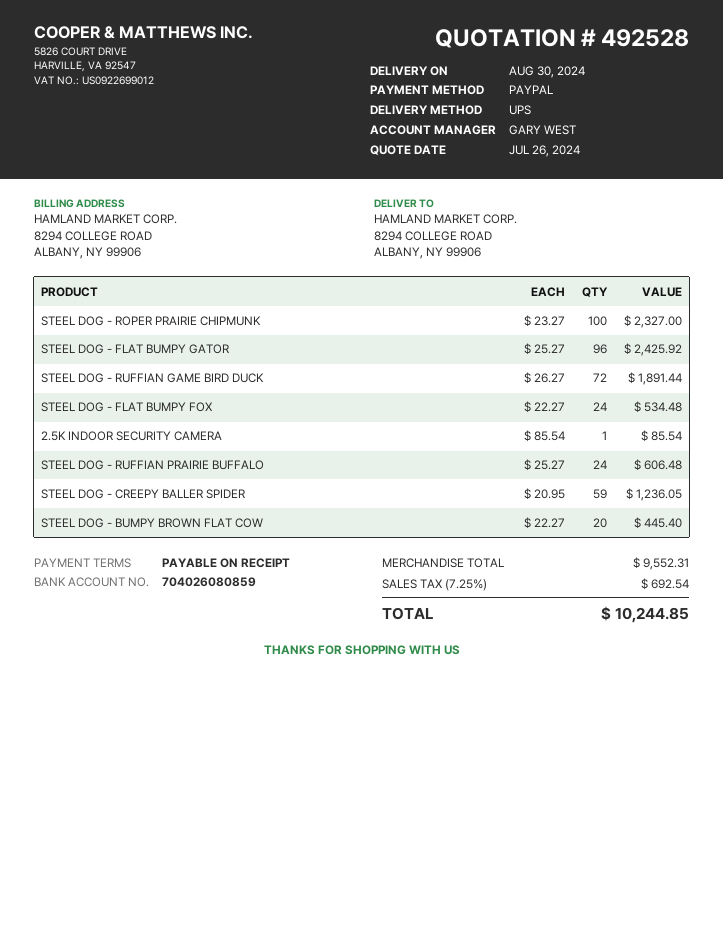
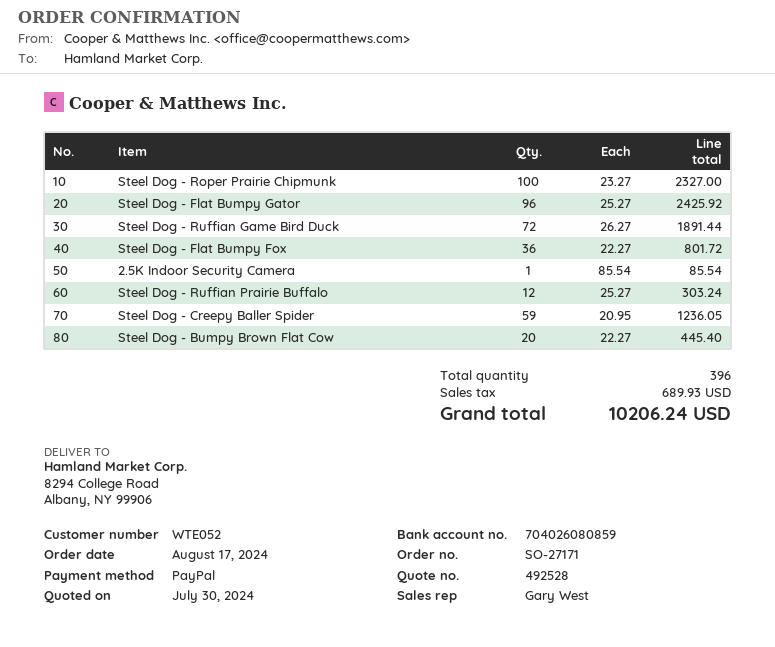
quote date: 2024-07-26 -> 2024-07-30
STEEL DOG - FLAT BUMPY FOX: 24 x 22.27 = 534.48 -> 36 x 22.27 = 801.72
STEEL DOG - RUFFIAN PRAIRIE BUFFALO: 24 x 25.27 = 606.48 -> 12 x 25.27 = 303.24
tax: 692.54 -> 689.93
total: 10244.85 -> 10206.24

